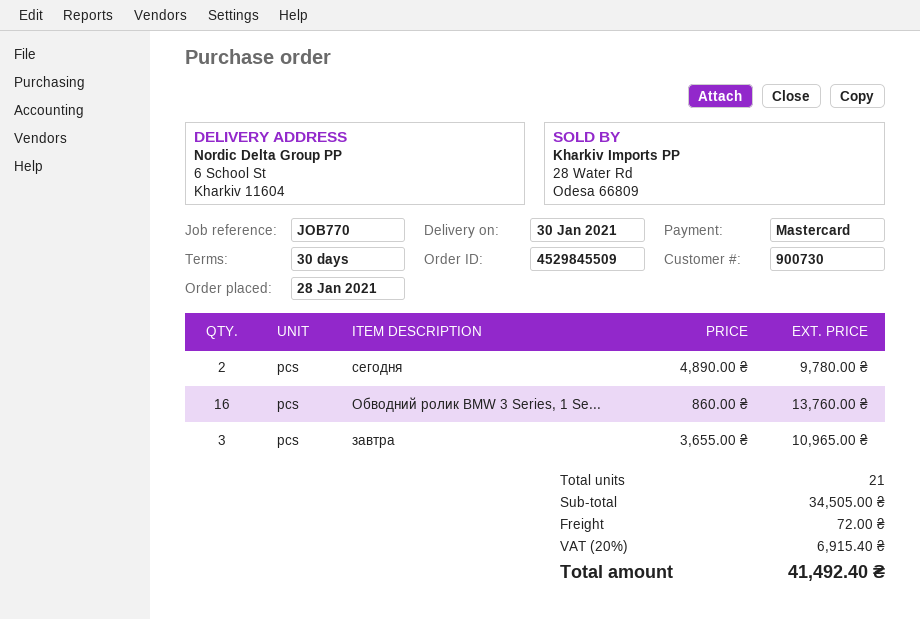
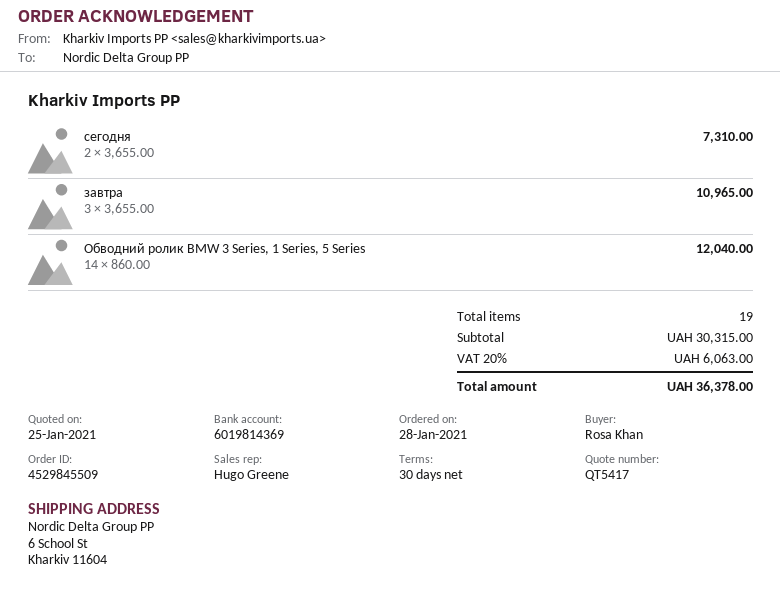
сегодня: 2 x 4890.00 = 9780.00 -> 2 x 3655.00 = 7310.00
Обводний ролик BMW 3 Series, 1 Se...: 16 x 860.00 = 13760.00 -> 14 x 860.00 = 12040.00
total quantity: 21 -> 19
subtotal: 34505.00 -> 30315.00
shipping: 72.00 -> none
tax: 20% = 6915.40 -> 20% = 6063.00
total: 41492.40 -> 36378.00

